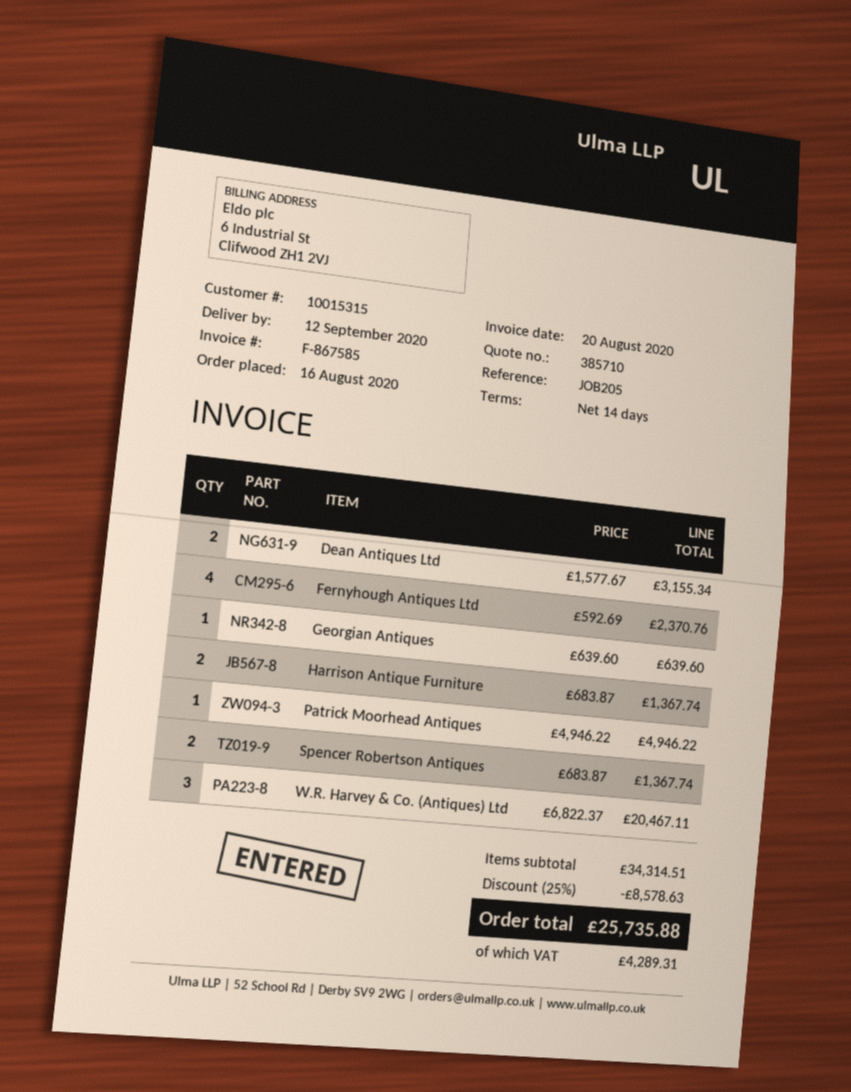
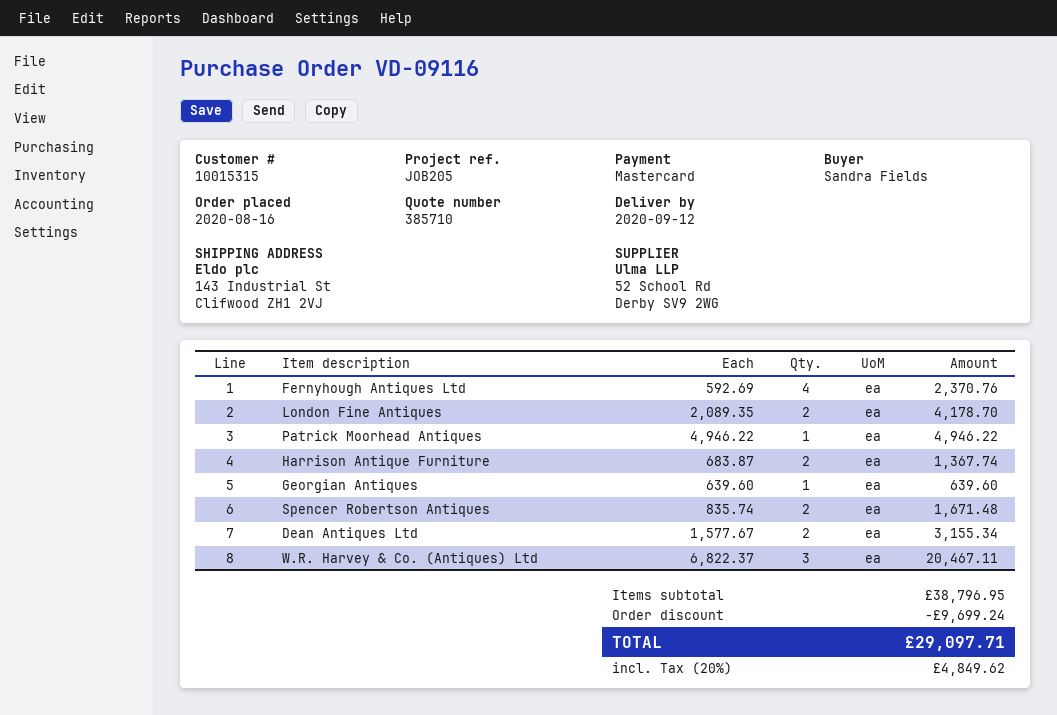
Spencer Robertson Antiques: 2 x 683.87 = 1367.74 -> 2 x 835.74 = 1671.48
London Fine Antiques: none -> 2 x 2089.35 = 4178.70
subtotal: 34314.51 -> 38796.95
discount: 8578.63 -> 9699.24
tax: 4289.31 -> 4849.62
total: 25735.88 -> 29097.71

